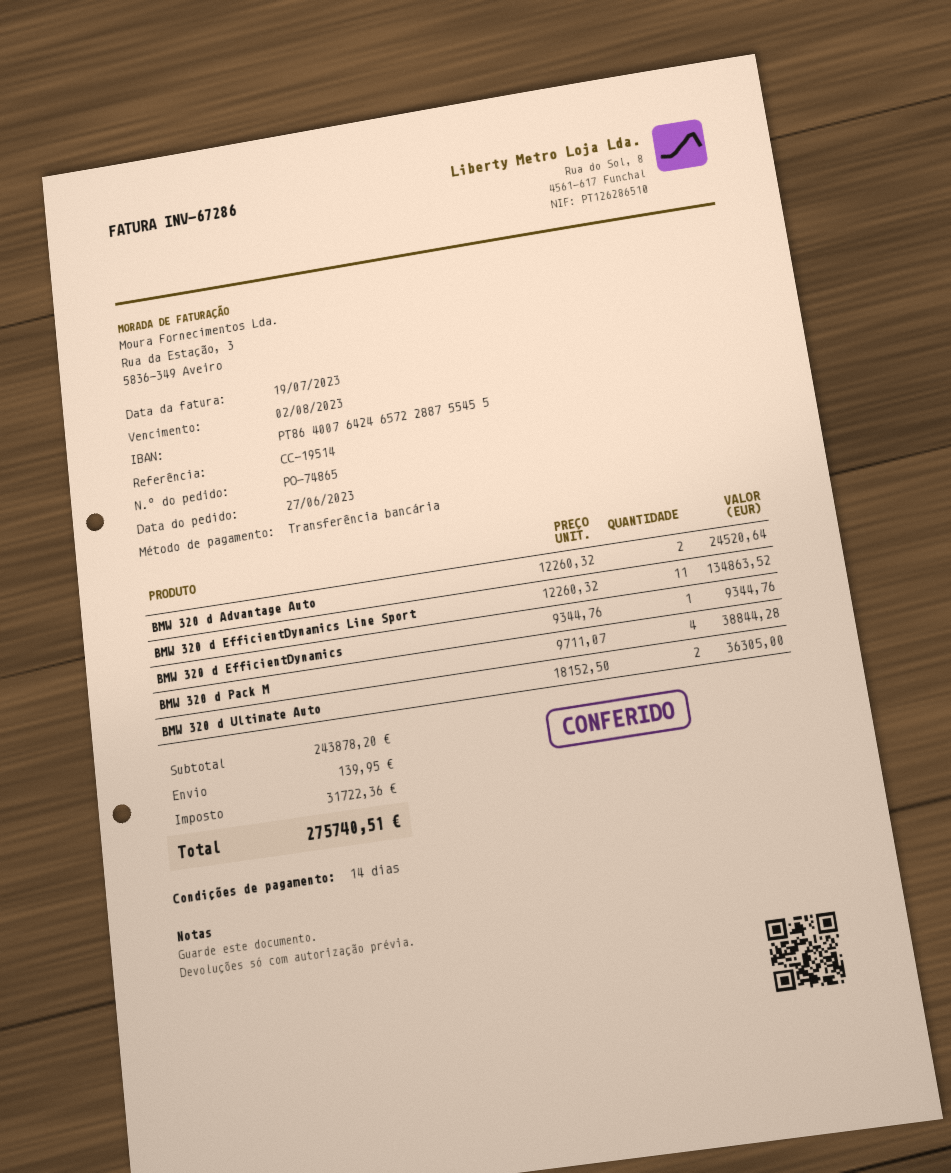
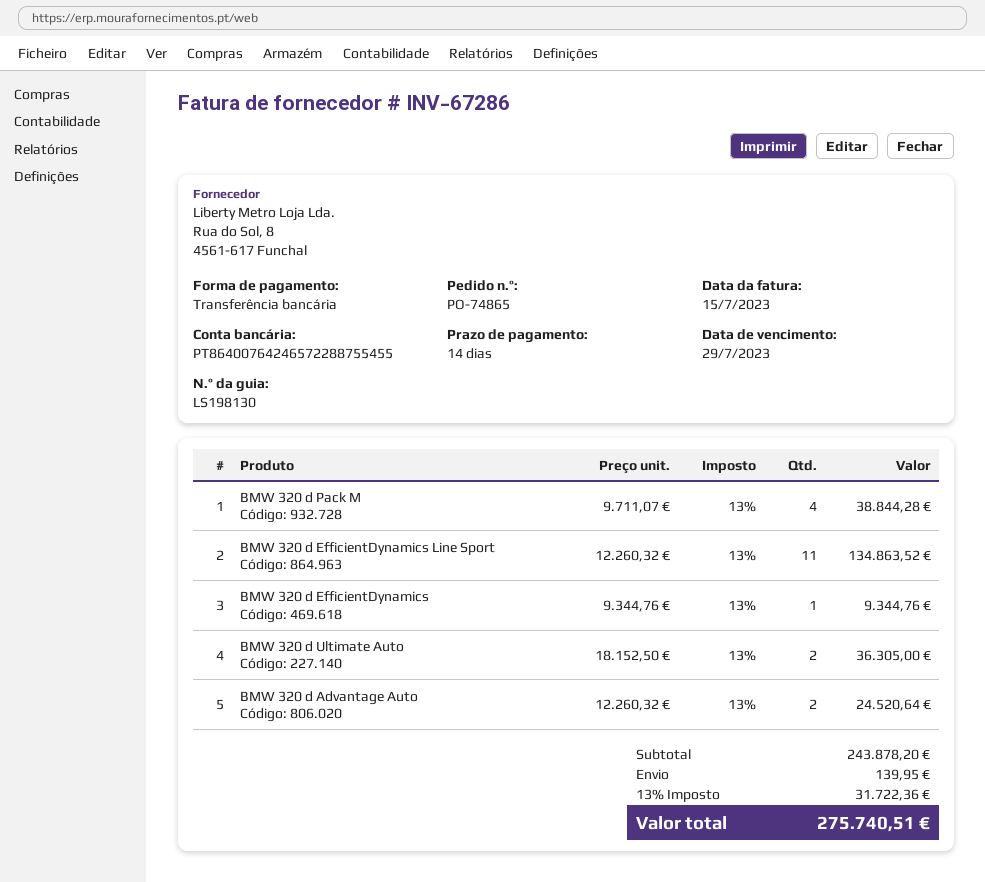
invoice date: 2023-07-19 -> 2023-07-15
due date: 2023-08-02 -> 2023-07-29

